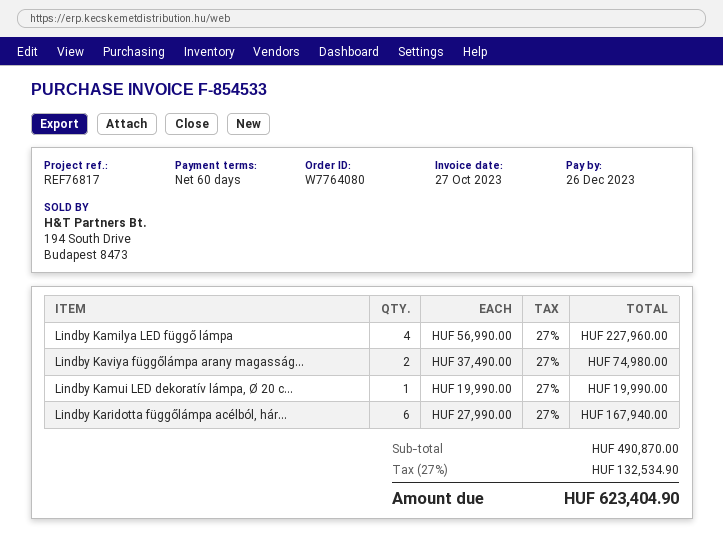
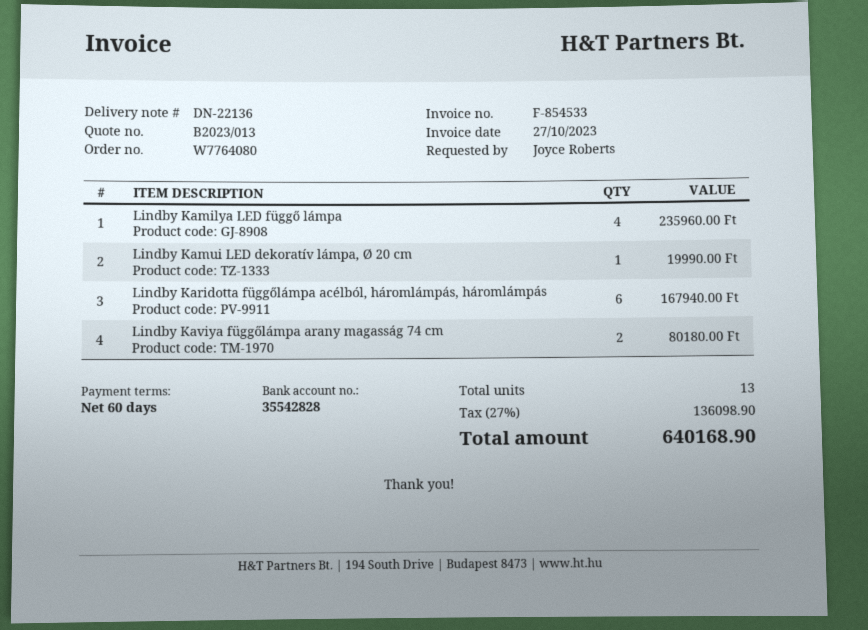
Lindby Kamilya LED függő lámpa: 4 for 227960.00 -> 4 for 235960.00
Lindby Kaviya függőlámpa arany magasság...: 2 for 74980.00 -> 2 for 80180.00
tax: 27% = 132534.90 -> 27% = 136098.90
total: 623404.90 -> 640168.90

